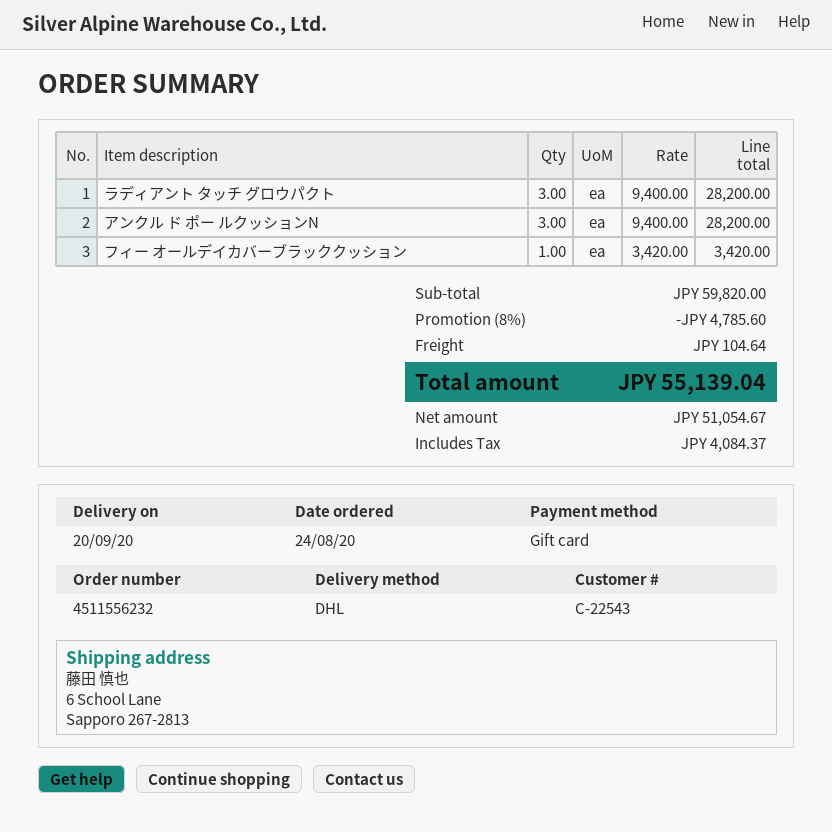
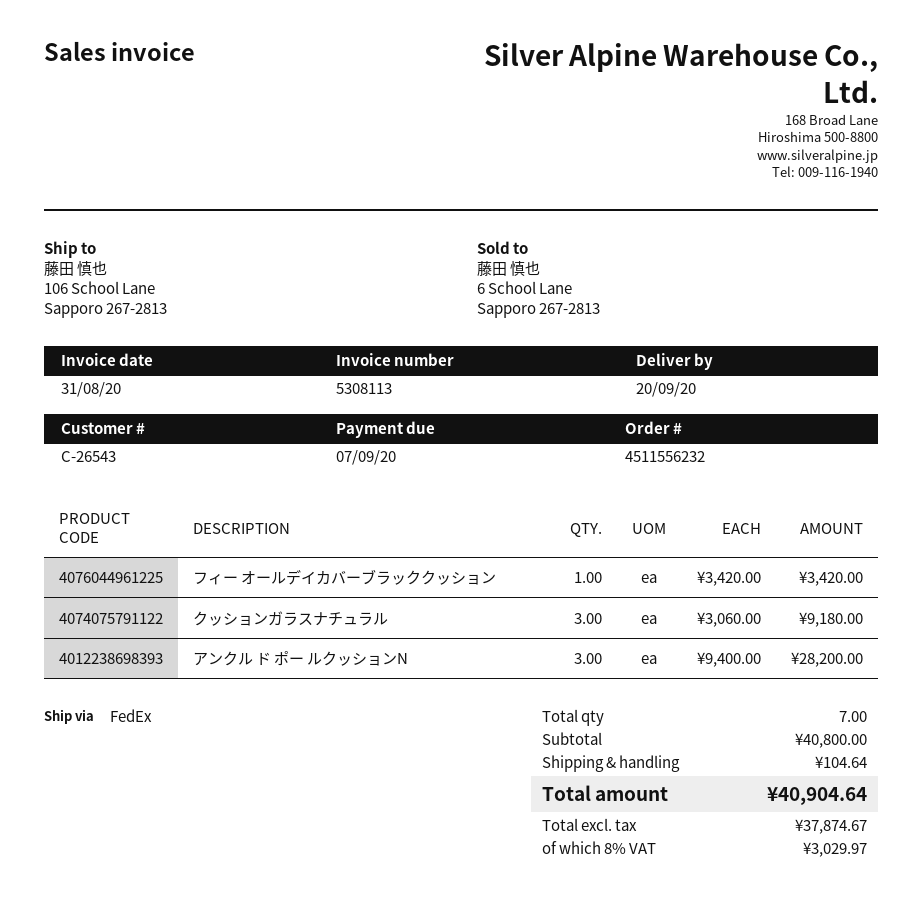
customer number: C-22543 -> C-26543
shipping method: DHL -> FedEx
ship to: 6 School Lane, Sapporo 267-2813 -> 106 School Lane, Sapporo 267-2813
ラディアント タッチ グロウパクト: 3 x 9400.00 = 28200.00 -> none
クッションガラスナチュラル: none -> 3 x 3060.00 = 9180.00
subtotal: 59820.00 -> 40800.00
discount: 8% = 4785.60 -> none
net: 51054.67 -> 37874.67
tax: 4084.37 -> 3029.97
total: 55139.04 -> 40904.64

